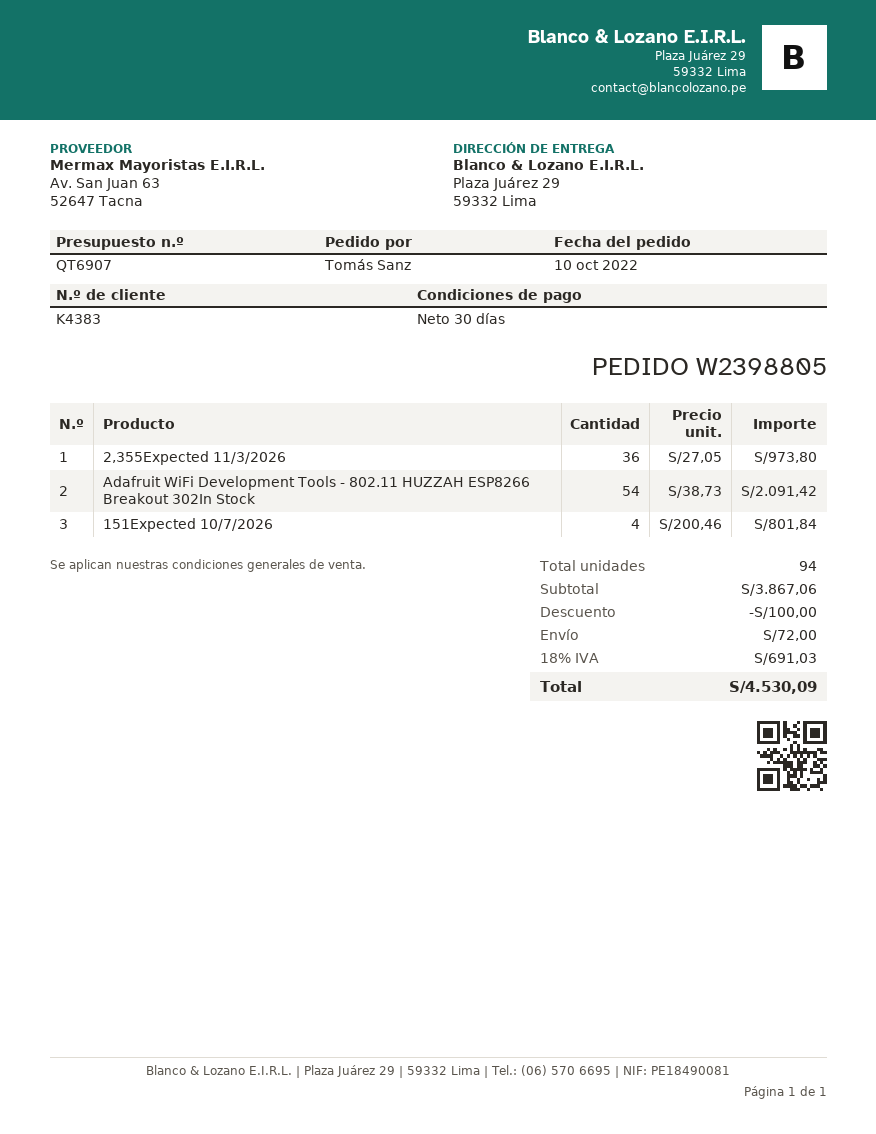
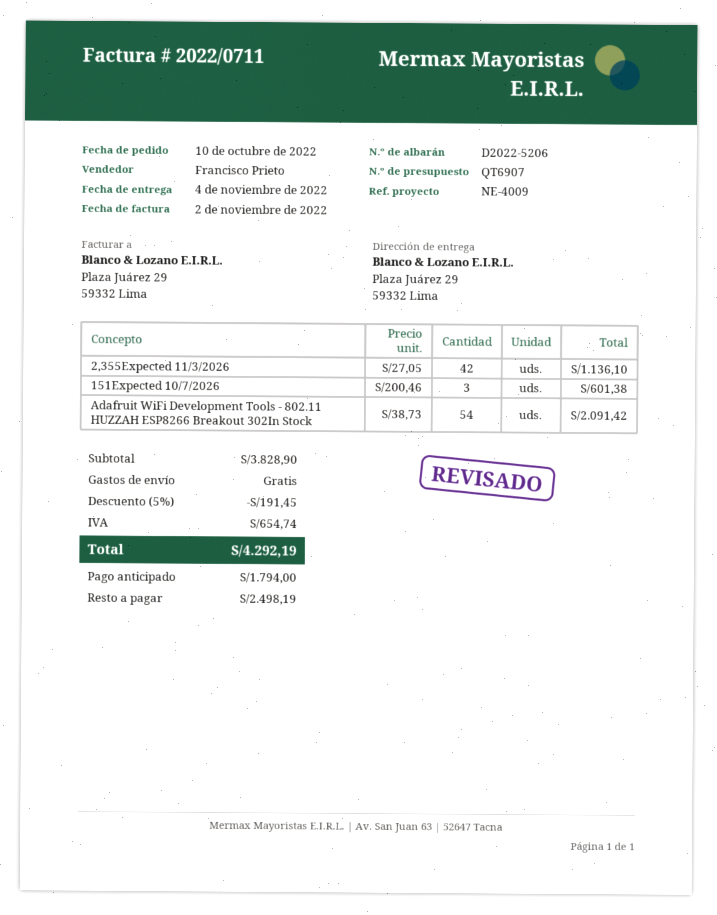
2,355Expected 11/3/2026: 36 x 27.05 = 973.80 -> 42 x 27.05 = 1136.10
151Expected 10/7/2026: 4 x 200.46 = 801.84 -> 3 x 200.46 = 601.38
subtotal: 3867.06 -> 3828.90
discount: 100.00 -> 191.45
shipping: 72.00 -> 0.00
tax: 691.03 -> 654.74
total: 4530.09 -> 4292.19

